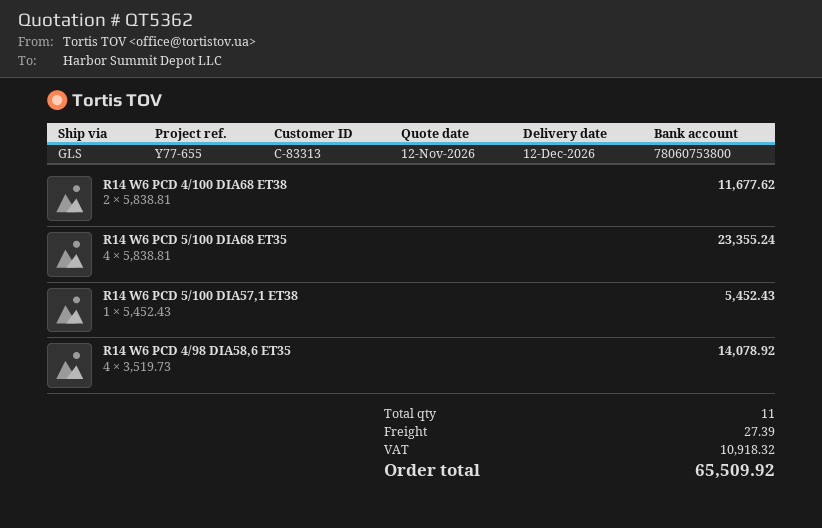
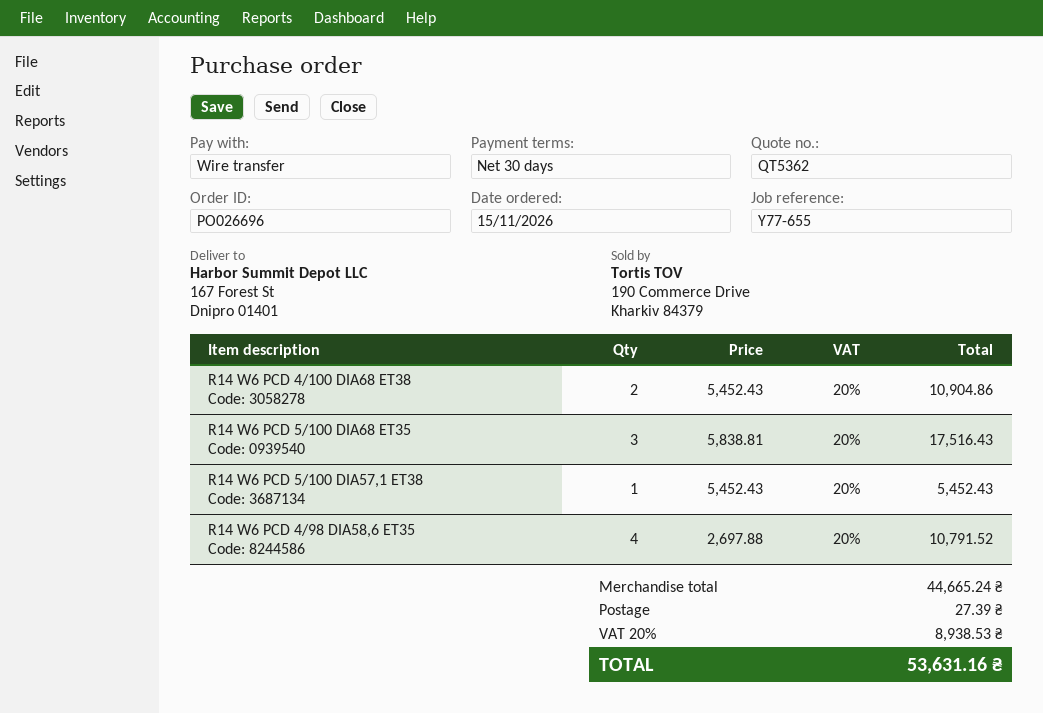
R14 W6 PCD 4/100 DIA68 ET38: 2 x 5838.81 = 11677.62 -> 2 x 5452.43 = 10904.86
R14 W6 PCD 5/100 DIA68 ET35: 4 x 5838.81 = 23355.24 -> 3 x 5838.81 = 17516.43
R14 W6 PCD 4/98 DIA58,6 ET35: 4 x 3519.73 = 14078.92 -> 4 x 2697.88 = 10791.52
tax: 10918.32 -> 8938.53
total: 65509.92 -> 53631.16

